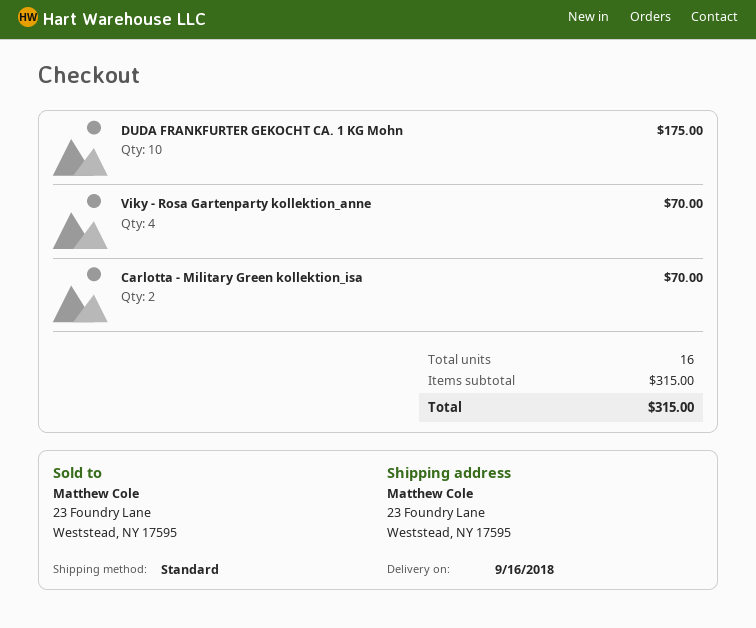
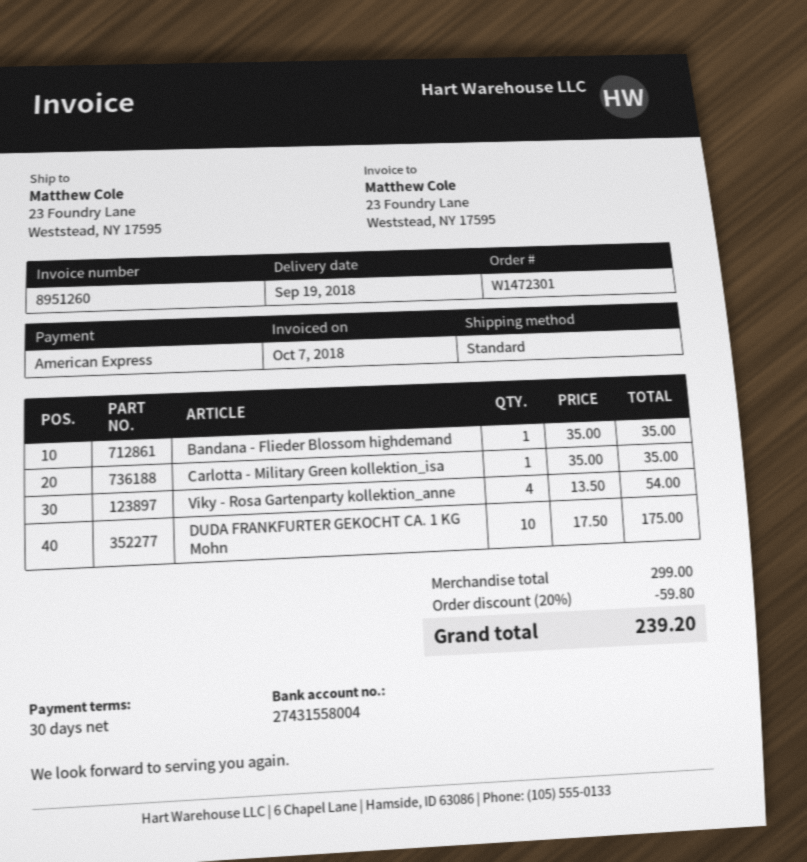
delivery date: 2018-09-16 -> 2018-09-19
Viky - Rosa Gartenparty kollektion_anne: 4 for 70.00 -> 4 for 54.00
Carlotta - Military Green kollektion_isa: 2 for 70.00 -> 1 for 35.00
Bandana - Flieder Blossom highdemand: none -> 1 for 35.00
subtotal: 315.00 -> 299.00
discount: none -> 20% = 59.80
total: 315.00 -> 239.20

